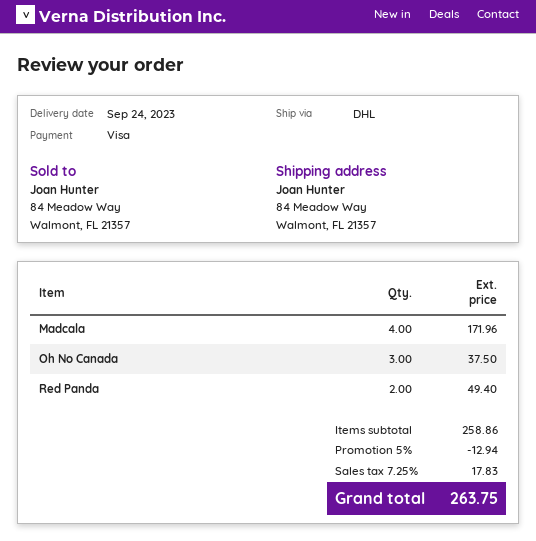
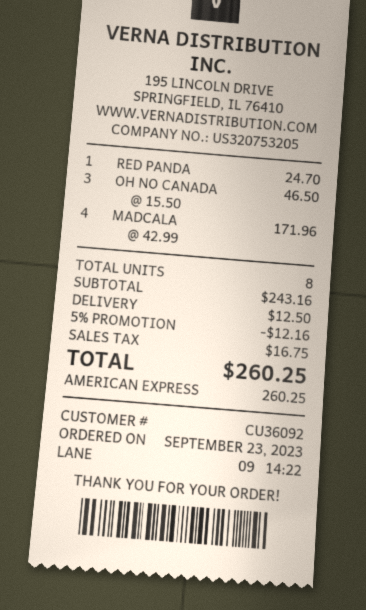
payment method: Visa -> American Express
Oh No Canada: 3 for 37.50 -> 3 for 46.50
Red Panda: 2 for 49.40 -> 1 for 24.70
subtotal: 258.86 -> 243.16
discount: 5% = 12.94 -> 5% = 12.16
shipping: none -> 12.50
tax: 17.83 -> 16.75
total: 263.75 -> 260.25

